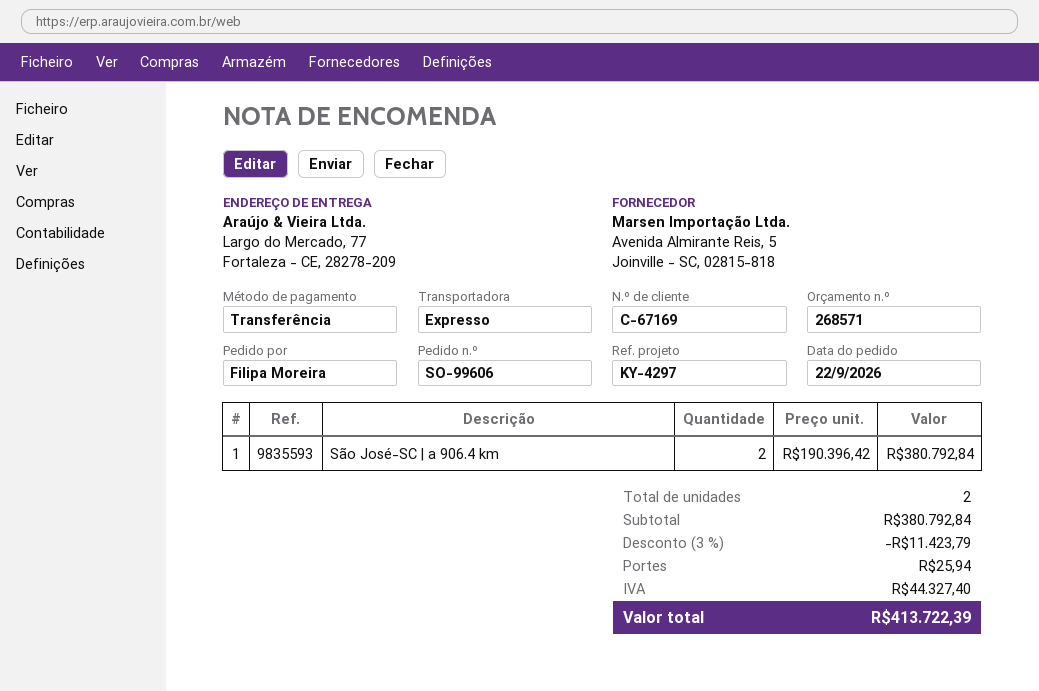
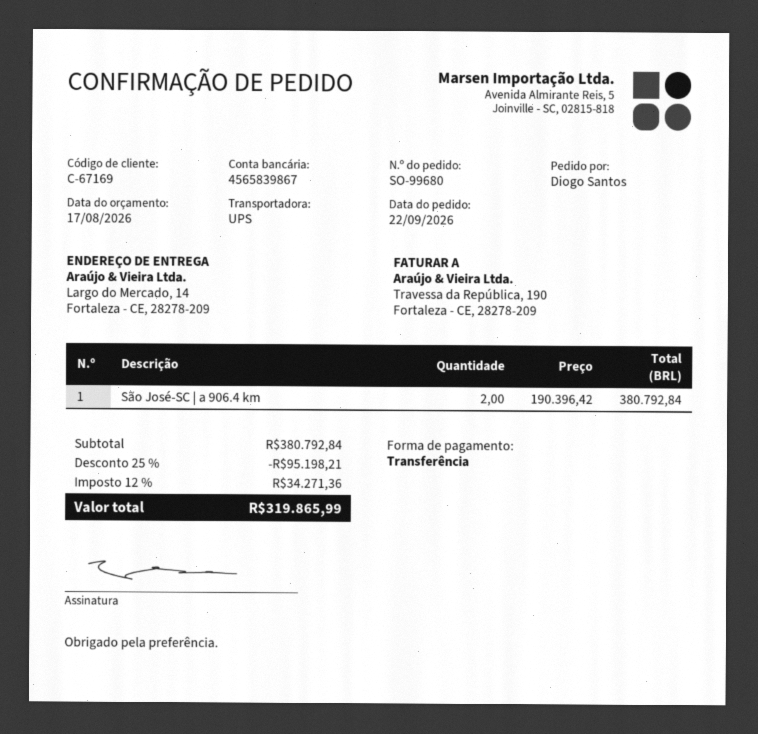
order number: SO-99606 -> SO-99680
ordered by: Filipa Moreira -> Diogo Santos
shipping method: express -> UPS
ship to: Largo do Mercado, 77, Fortaleza - CE, 28278-209 -> Largo do Mercado, 14, Fortaleza - CE, 28278-209
discount: 3% = 11423.79 -> 25% = 95198.21
shipping: 25.94 -> none
tax: 44327.40 -> 34271.36
total: 413722.39 -> 319865.99

